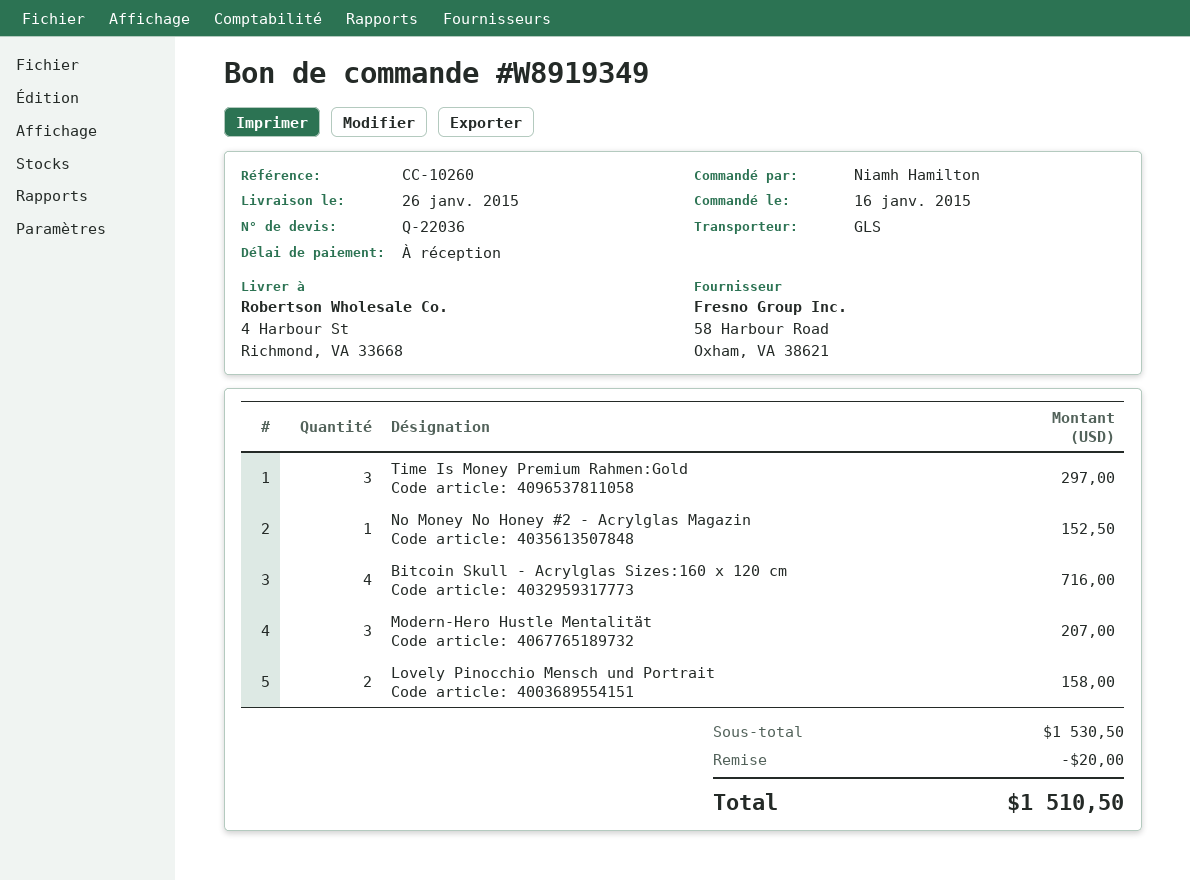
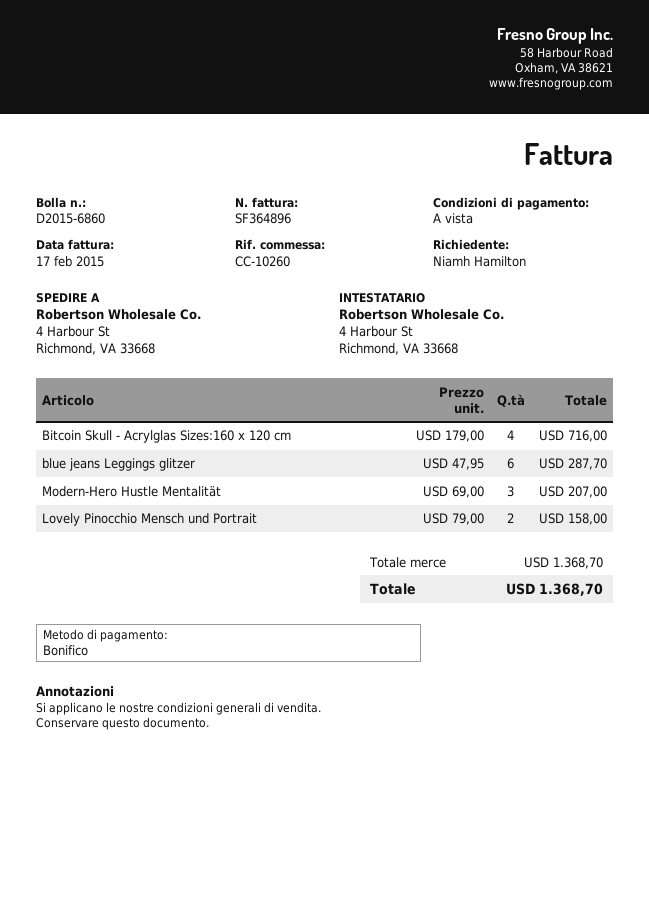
Time Is Money Premium Rahmen:Gold: 3 for 297.00 -> none
No Money No Honey #2 - Acrylglas Magazin: 1 for 152.50 -> none
blue jeans Leggings glitzer: none -> 6 for 287.70
subtotal: 1530.50 -> 1368.70
discount: 20.00 -> none
total: 1510.50 -> 1368.70

